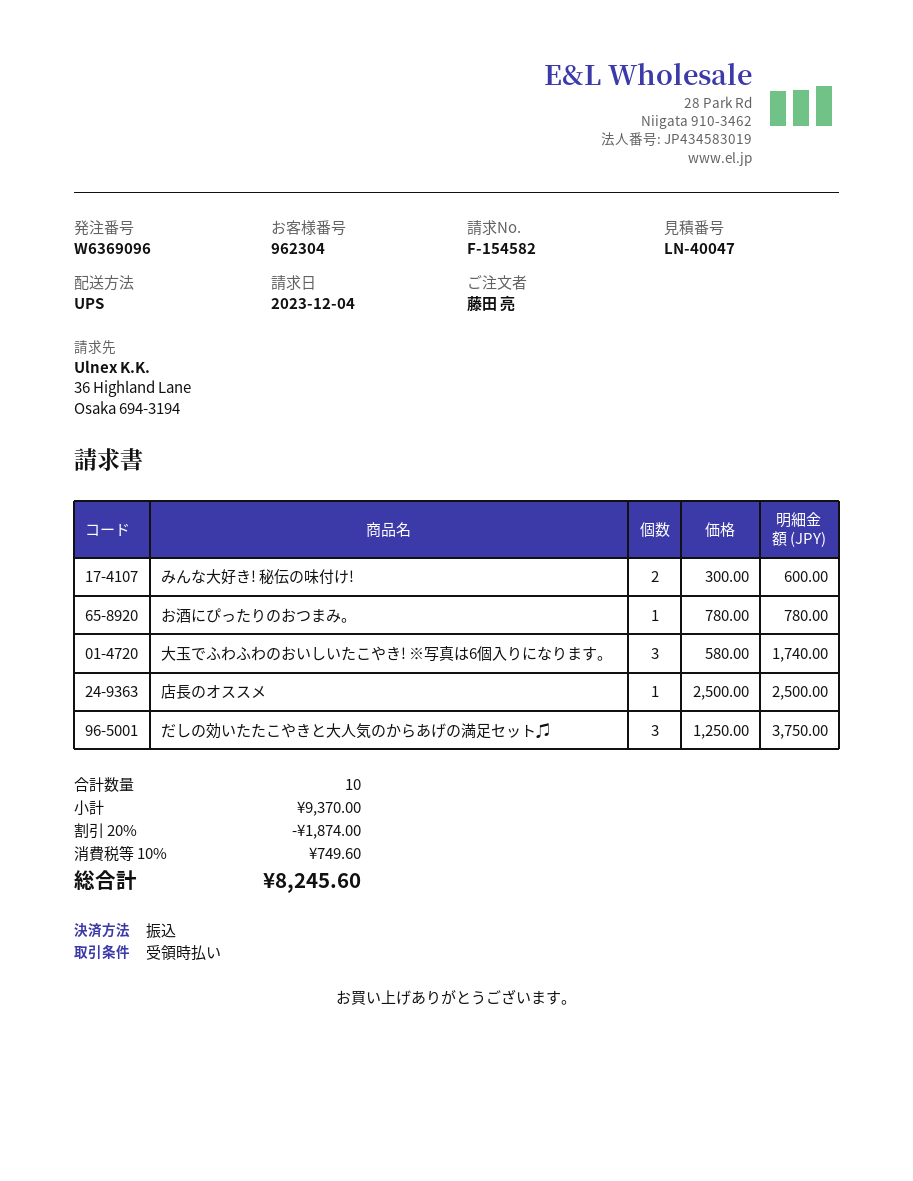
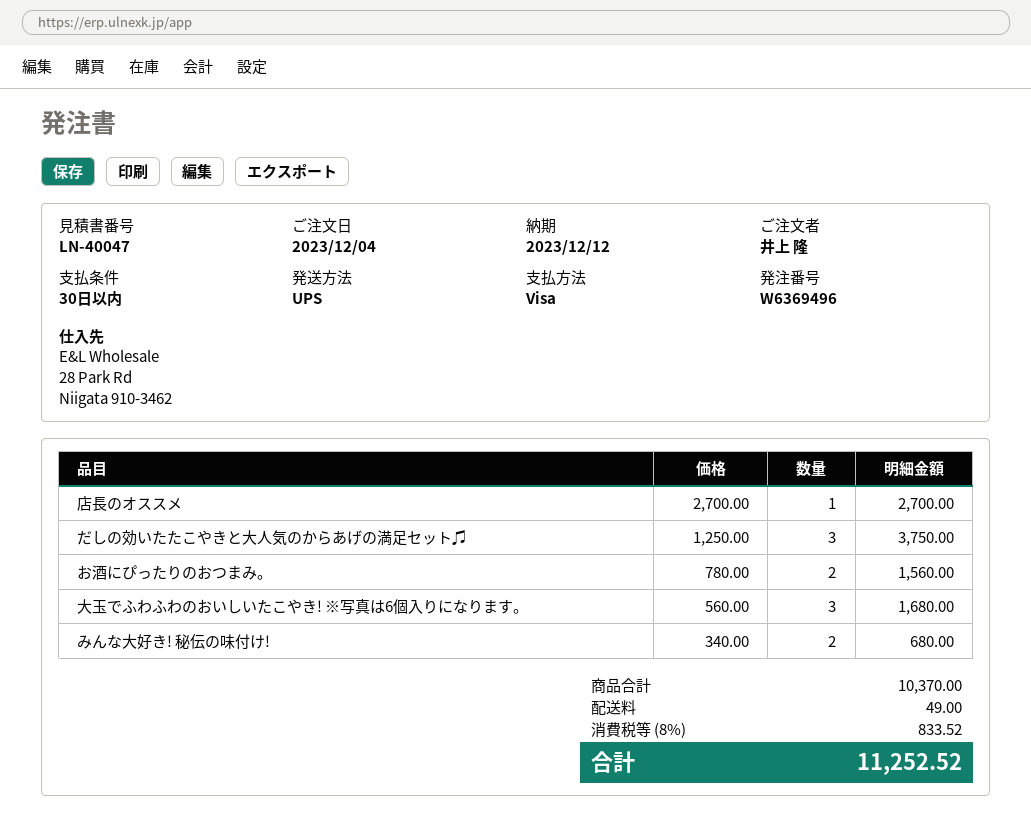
order number: W6369096 -> W6369496
payment terms: on receipt -> 30 days
ordered by: 藤田 亮 -> 井上 隆
payment method: bank transfer -> Visa
みんな大好き! 秘伝の味付け!: 2 x 300.00 = 600.00 -> 2 x 340.00 = 680.00
お酒にぴったりのおつまみ。: 1 x 780.00 = 780.00 -> 2 x 780.00 = 1560.00
大玉でふわふわのおいしいたこやき! ※写真は6個入りになります。: 3 x 580.00 = 1740.00 -> 3 x 560.00 = 1680.00
店長のオススメ: 1 x 2500.00 = 2500.00 -> 1 x 2700.00 = 2700.00
subtotal: 9370.00 -> 10370.00
discount: 20% = 1874.00 -> none
shipping: none -> 49.00
tax: 10% = 749.60 -> 8% = 833.52
total: 8245.60 -> 11252.52

